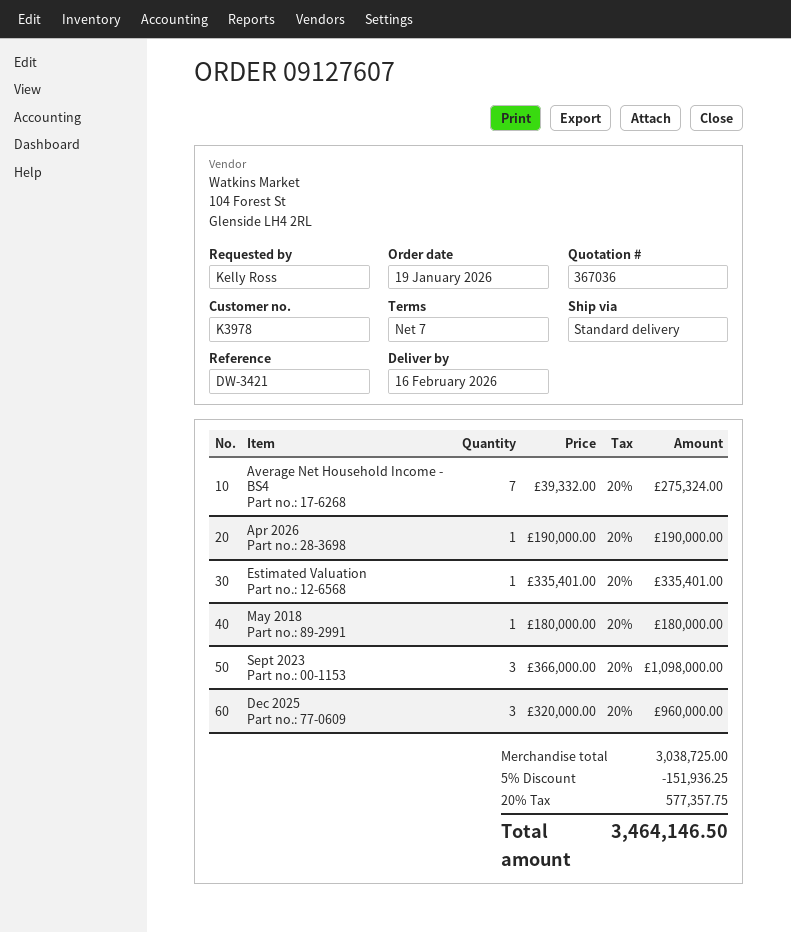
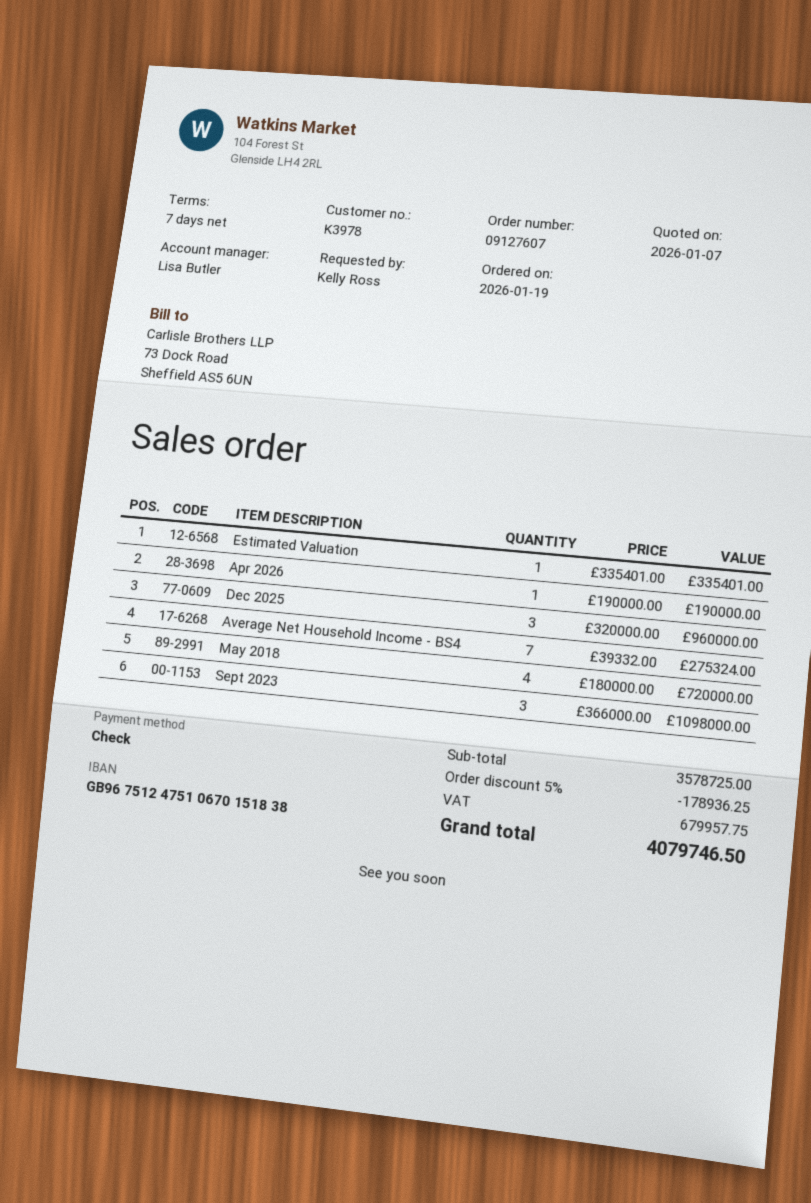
May 2018: 1 x 180000.00 = 180000.00 -> 4 x 180000.00 = 720000.00
subtotal: 3038725.00 -> 3578725.00
discount: 5% = 151936.25 -> 5% = 178936.25
tax: 577357.75 -> 679957.75
total: 3464146.50 -> 4079746.50

